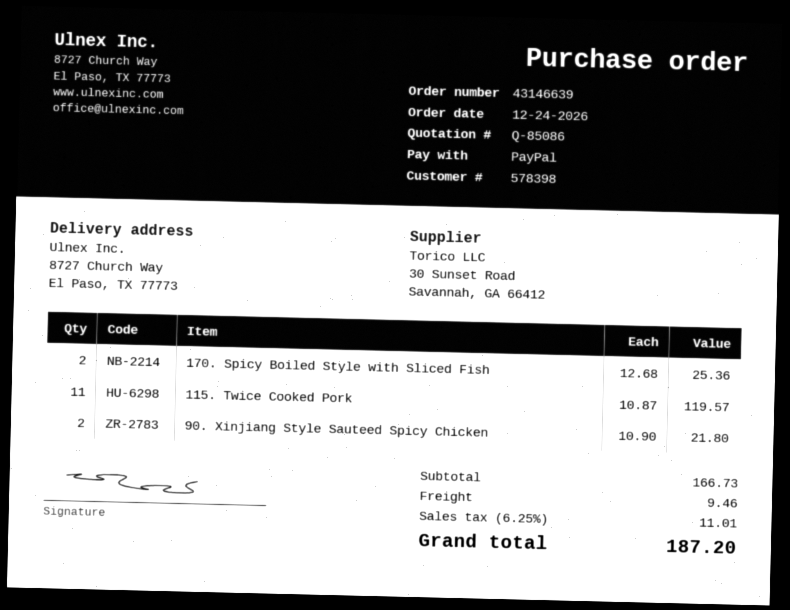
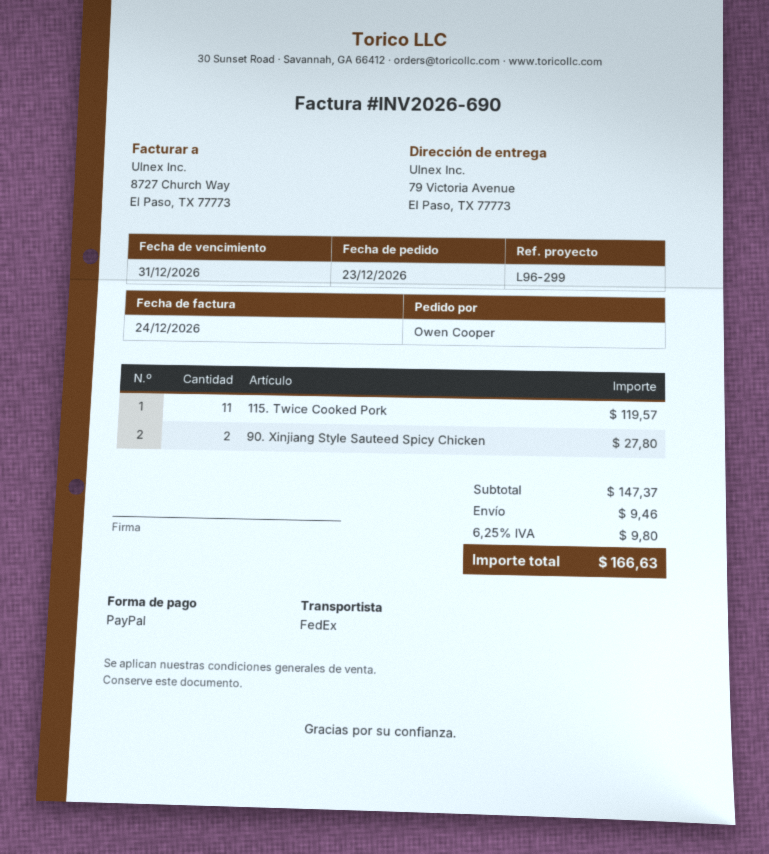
order date: 2026-12-24 -> 2026-12-23
ship to: 8727 Church Way, El Paso, TX 77773 -> 79 Victoria Avenue, El Paso, TX 77773
170. Spicy Boiled Style with Sliced Fish: 2 for 25.36 -> none
90. Xinjiang Style Sauteed Spicy Chicken: 2 for 21.80 -> 2 for 27.80
subtotal: 166.73 -> 147.37
tax: 6.25% = 11.01 -> 6.25% = 9.80
total: 187.20 -> 166.63

